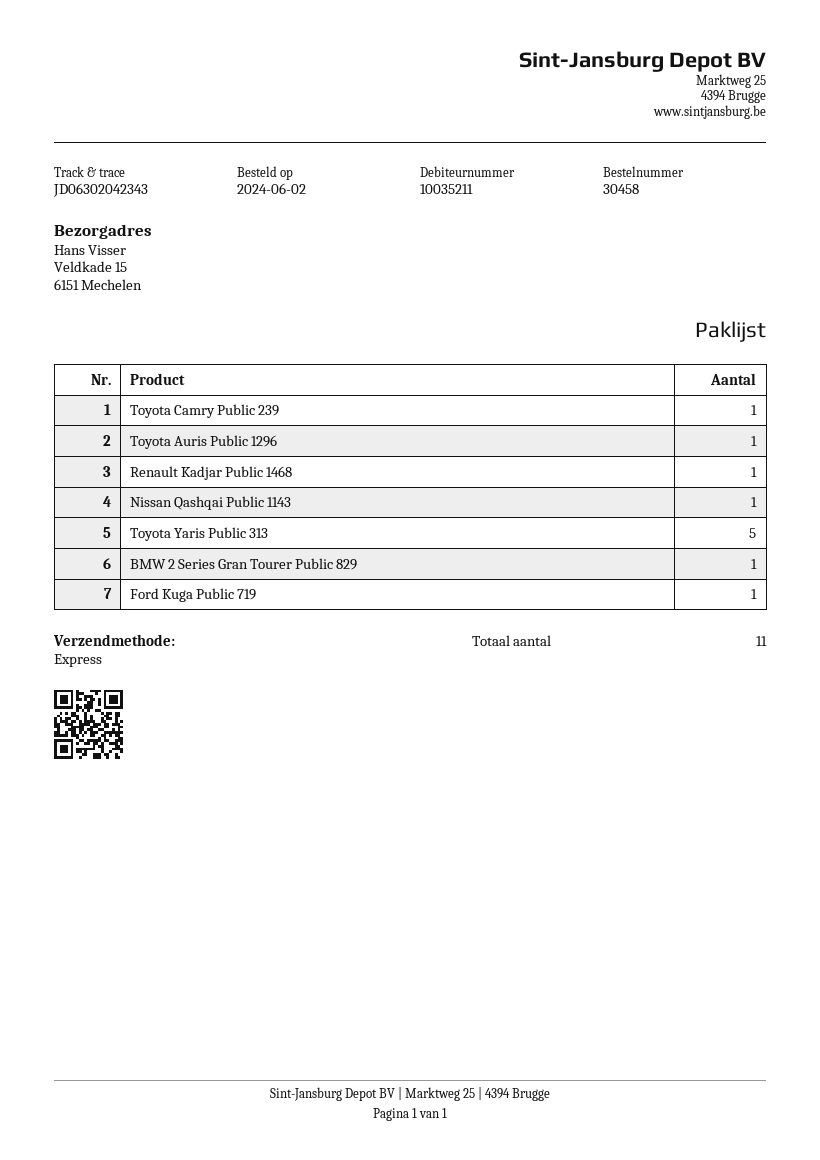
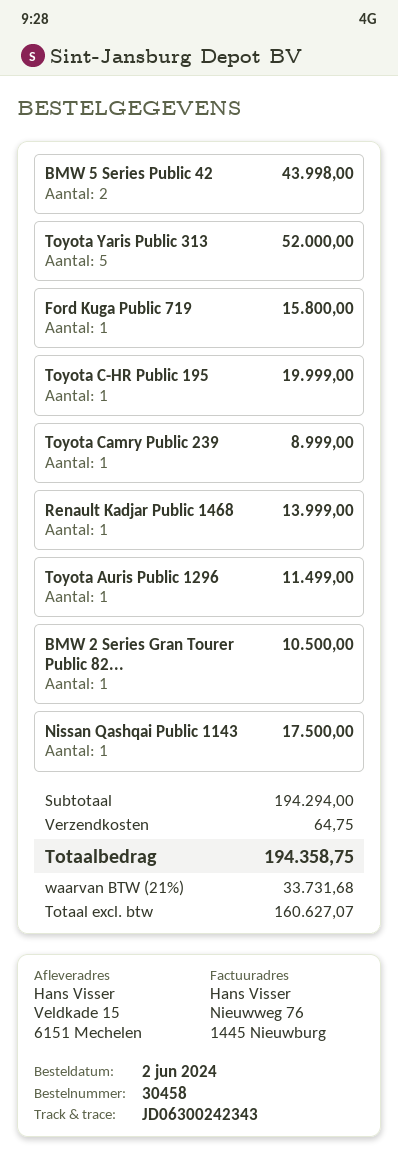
tracking number: JD06302042343 -> JD06300242343
BMW 5 Series Public 42: none -> 2
Toyota C-HR Public 195: none -> 1

